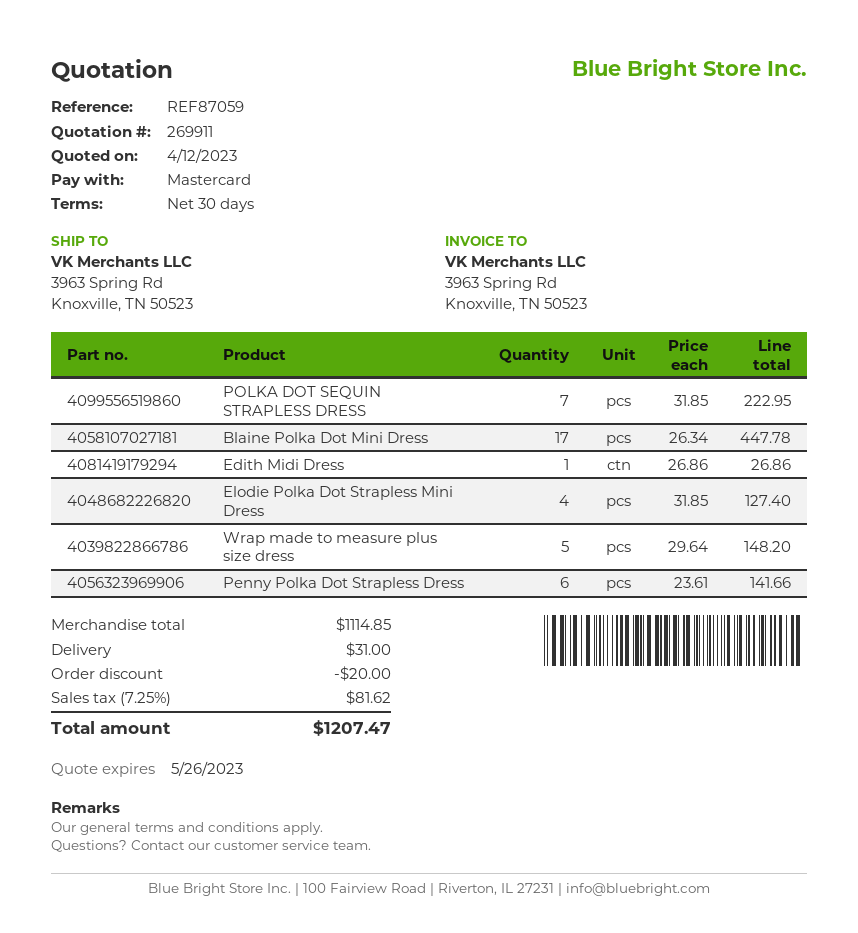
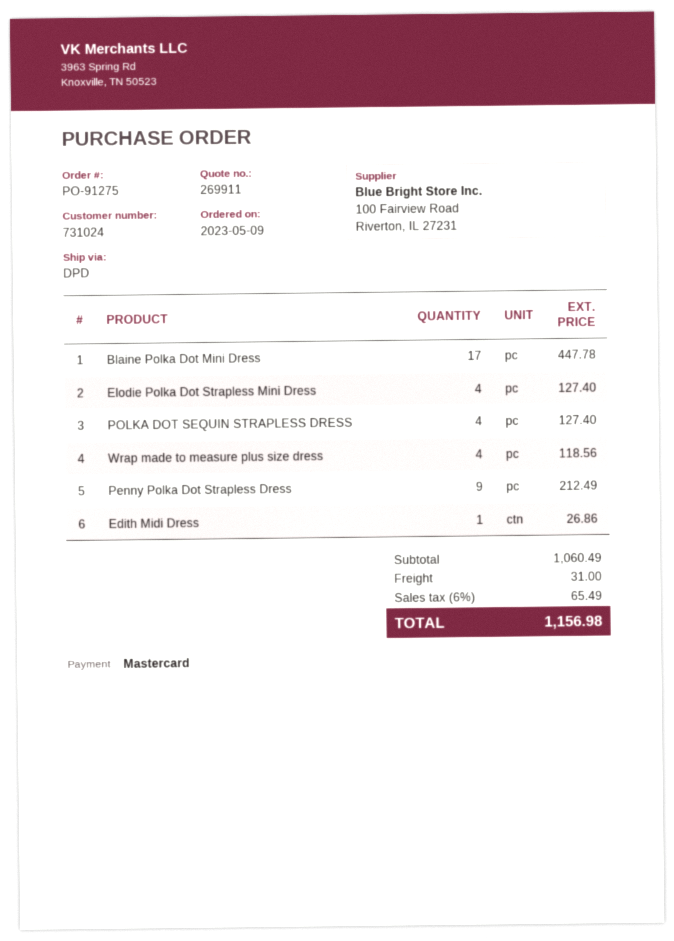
POLKA DOT SEQUIN STRAPLESS DRESS: 7 for 222.95 -> 4 for 127.40
Wrap made to measure plus size dress: 5 for 148.20 -> 4 for 118.56
Penny Polka Dot Strapless Dress: 6 for 141.66 -> 9 for 212.49
subtotal: 1114.85 -> 1060.49
discount: 20.00 -> none
tax: 7.25% = 81.62 -> 6% = 65.49
total: 1207.47 -> 1156.98

